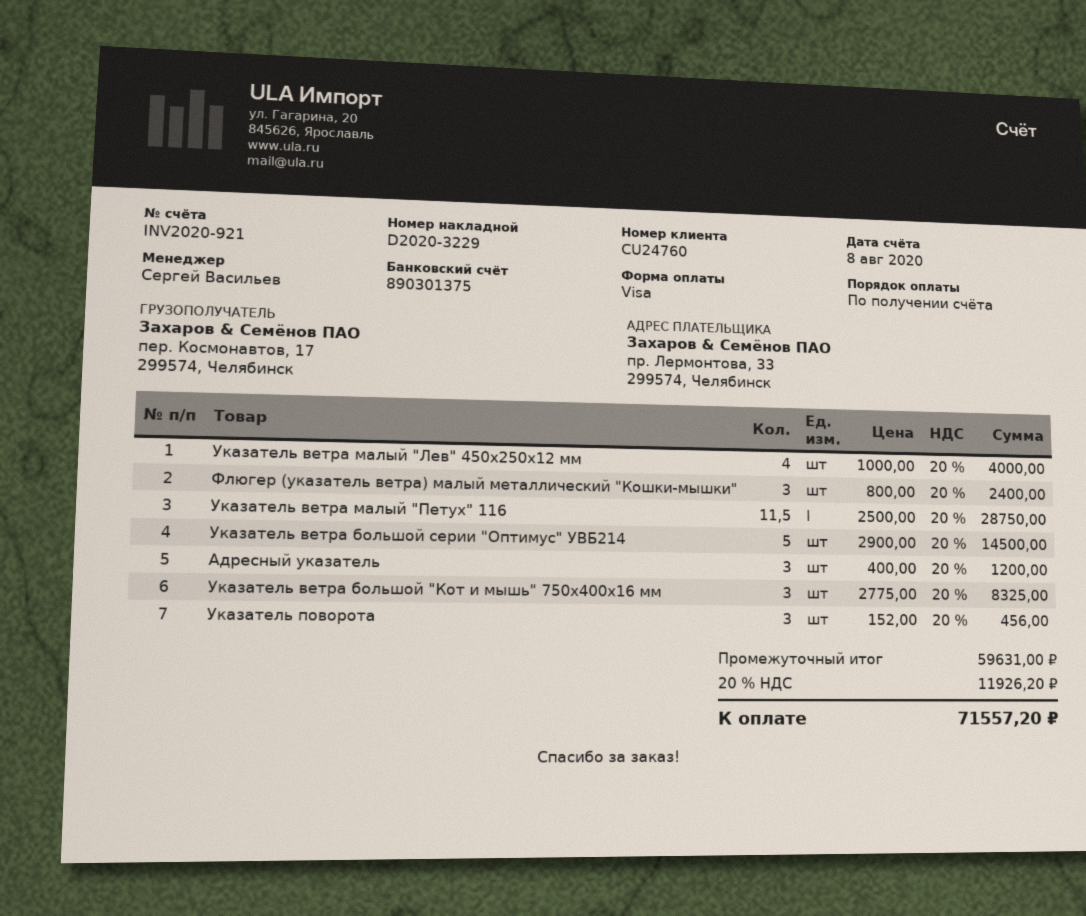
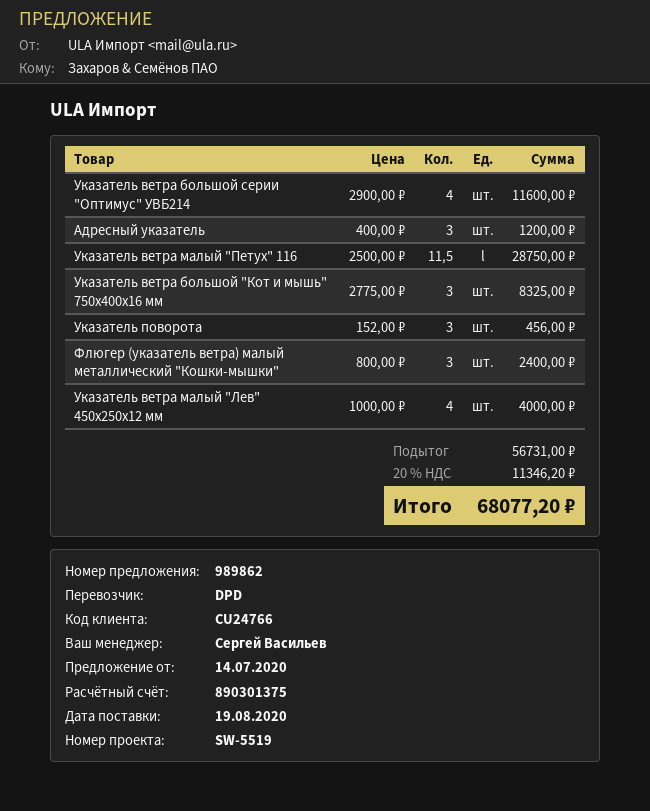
customer number: CU24760 -> CU24766
Указатель ветра большой серии "Оптимус" УВБ214: 5 x 2900.00 = 14500.00 -> 4 x 2900.00 = 11600.00
subtotal: 59631.00 -> 56731.00
tax: 20% = 11926.20 -> 20% = 11346.20
total: 71557.20 -> 68077.20

